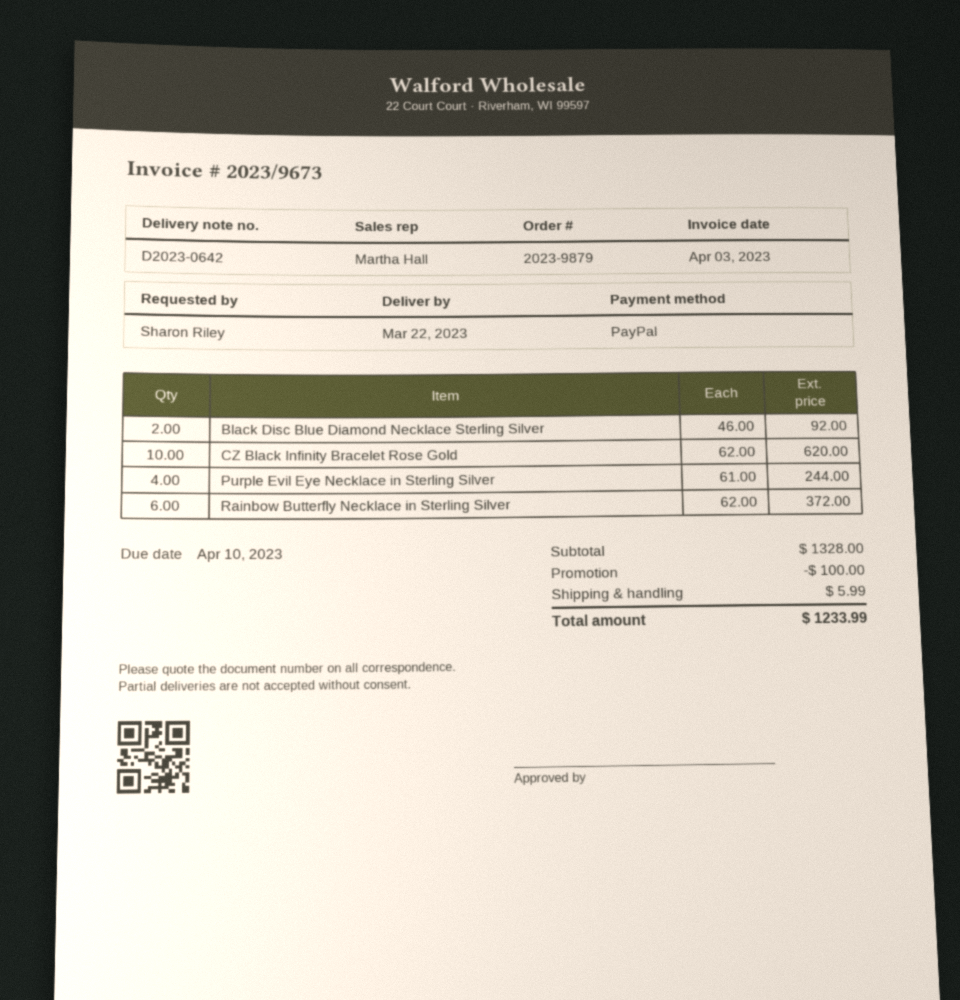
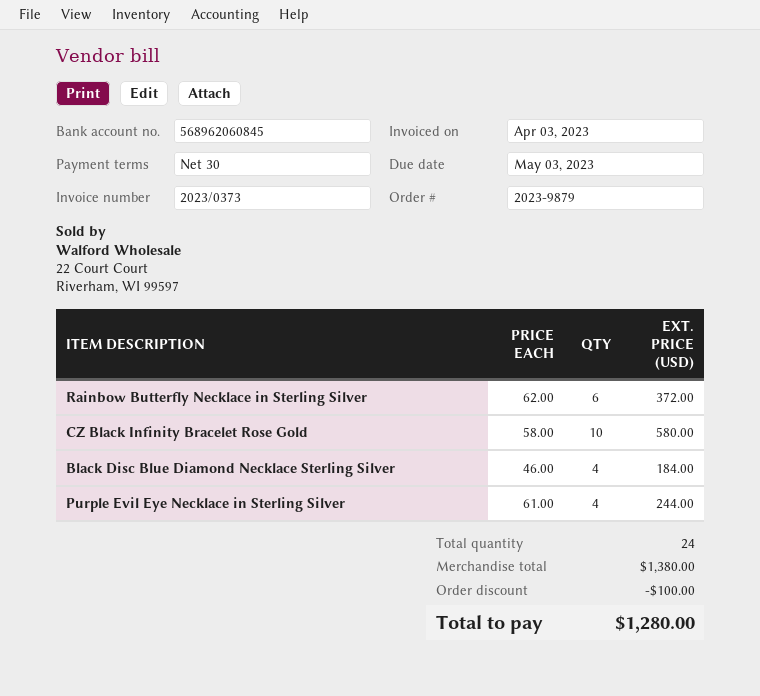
invoice number: 2023/9673 -> 2023/0373
due date: 2023-04-10 -> 2023-05-03
Black Disc Blue Diamond Necklace Sterling Silver: 2 x 46.00 = 92.00 -> 4 x 46.00 = 184.00
CZ Black Infinity Bracelet Rose Gold: 10 x 62.00 = 620.00 -> 10 x 58.00 = 580.00
subtotal: 1328.00 -> 1380.00
shipping: 5.99 -> none
total: 1233.99 -> 1280.00

